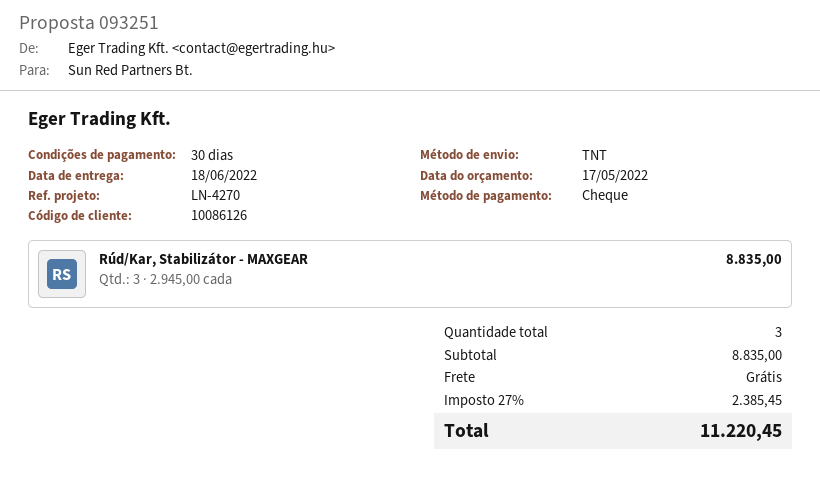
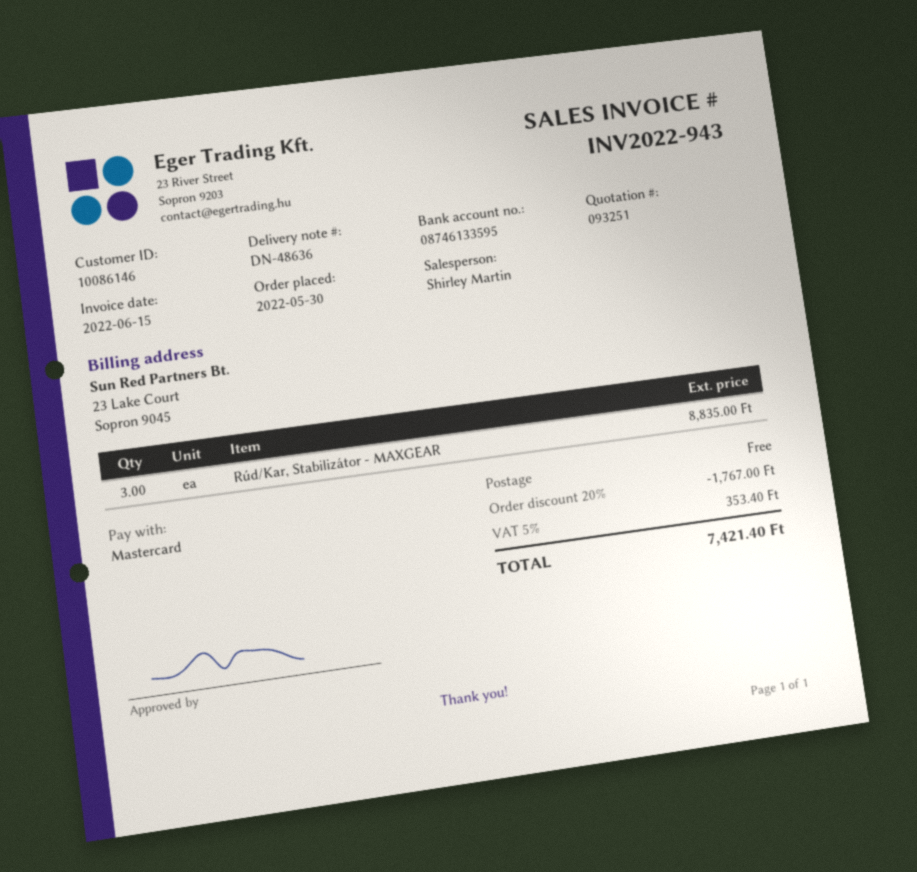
customer number: 10086126 -> 10086146
payment method: cheque -> Mastercard
discount: none -> 20% = 1767.00
tax: 27% = 2385.45 -> 5% = 353.40
total: 11220.45 -> 7421.40

